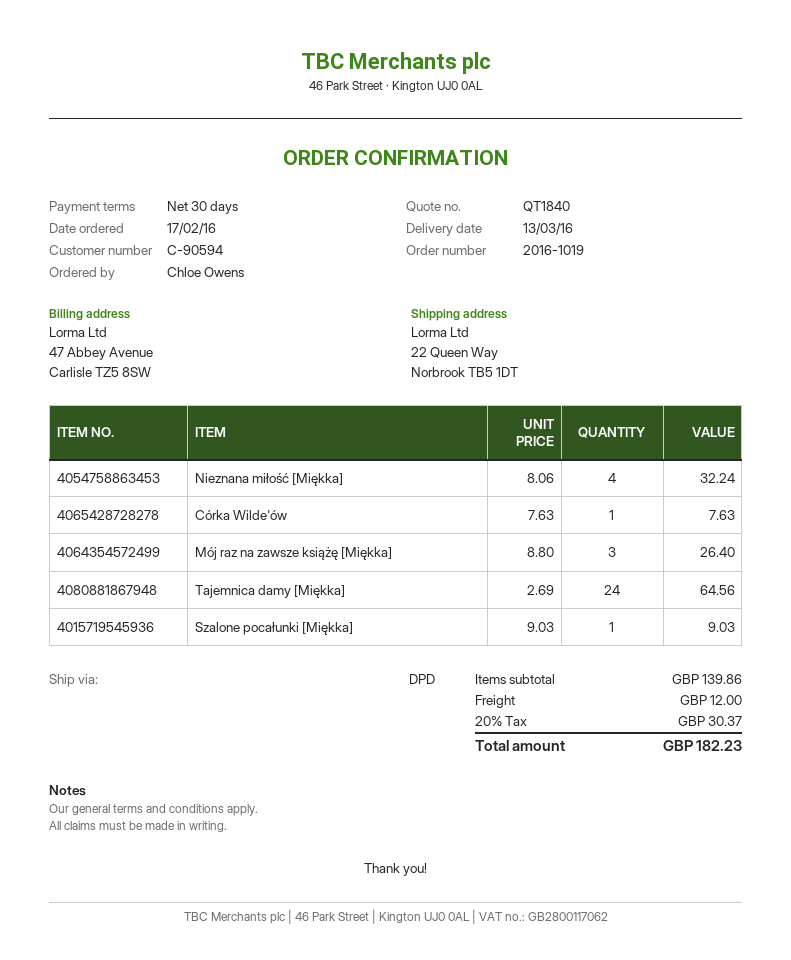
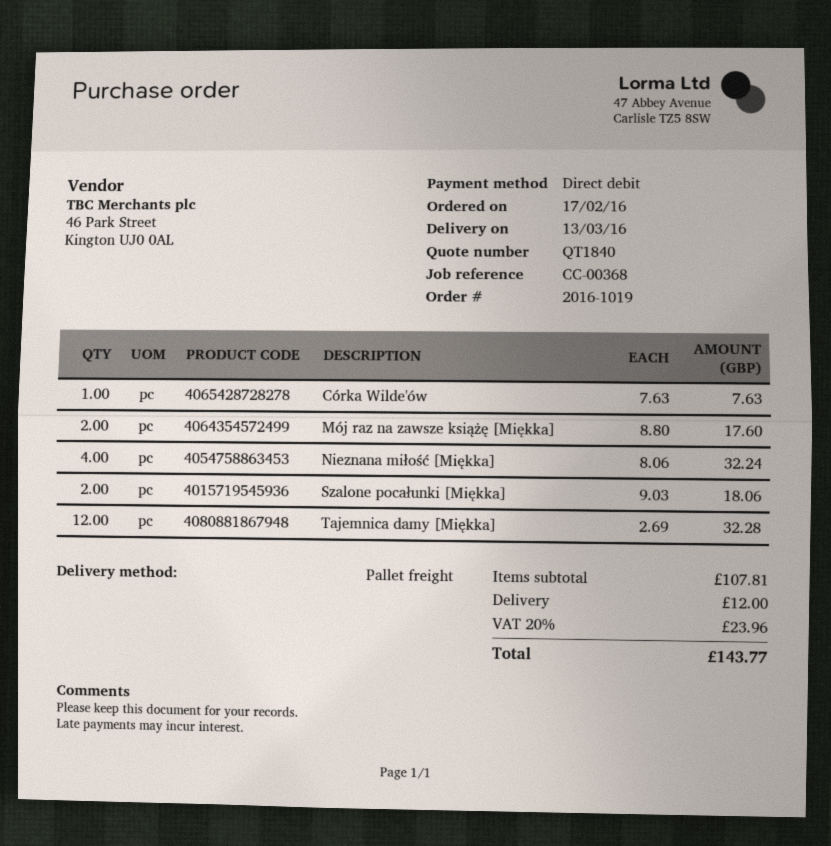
shipping method: DPD -> pallet freight
Mój raz na zawsze książę [Miękka]: 3 x 8.80 = 26.40 -> 2 x 8.80 = 17.60
Tajemnica damy [Miękka]: 24 x 2.69 = 64.56 -> 12 x 2.69 = 32.28
Szalone pocałunki [Miękka]: 1 x 9.03 = 9.03 -> 2 x 9.03 = 18.06
subtotal: 139.86 -> 107.81
tax: 20% = 30.37 -> 20% = 23.96
total: 182.23 -> 143.77

